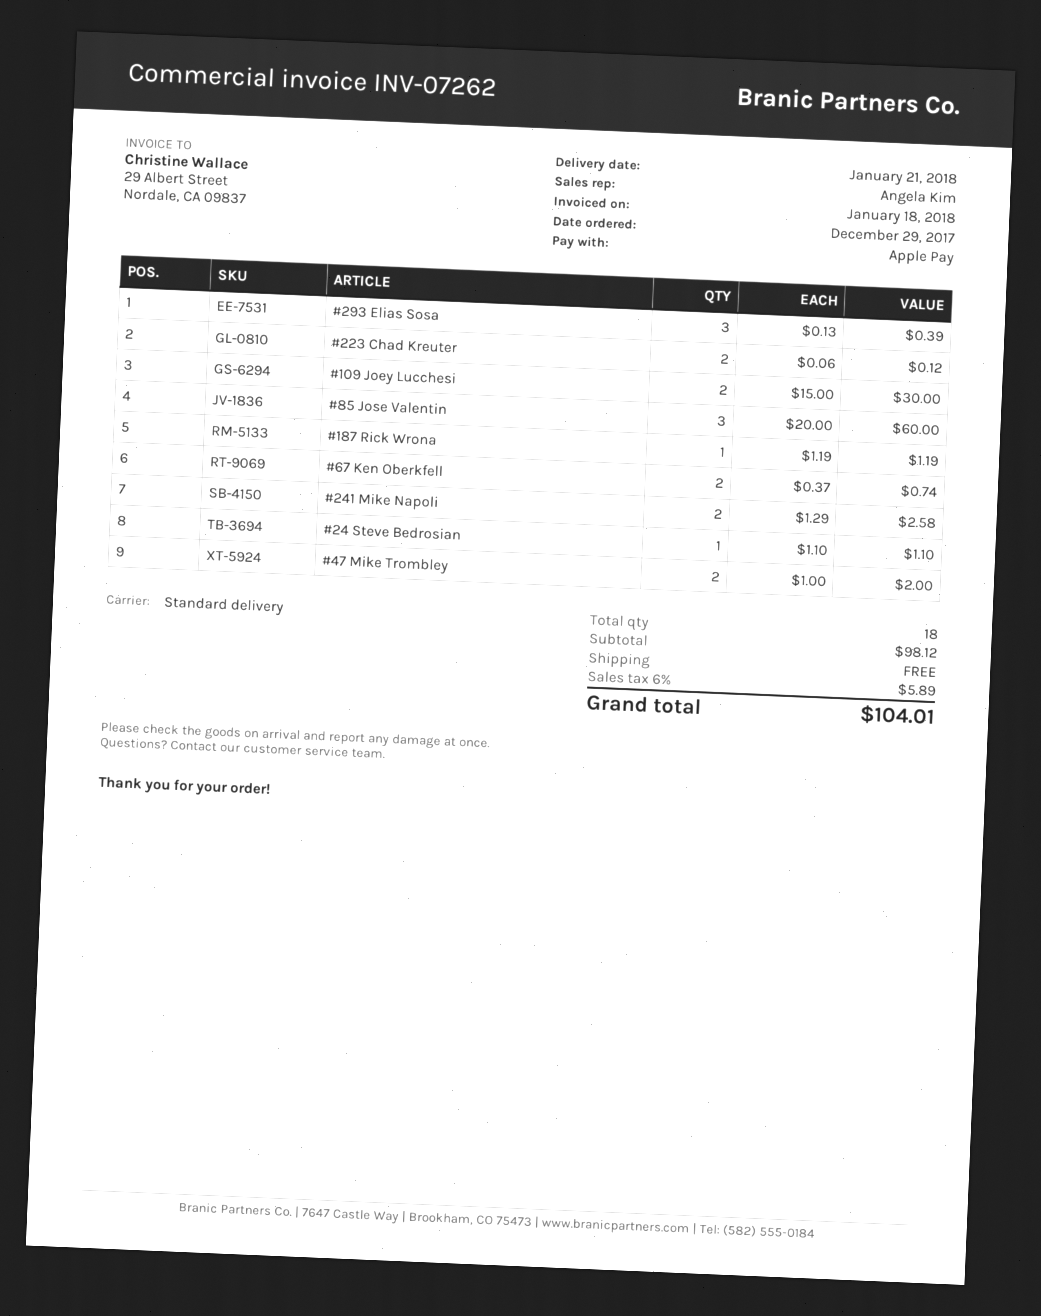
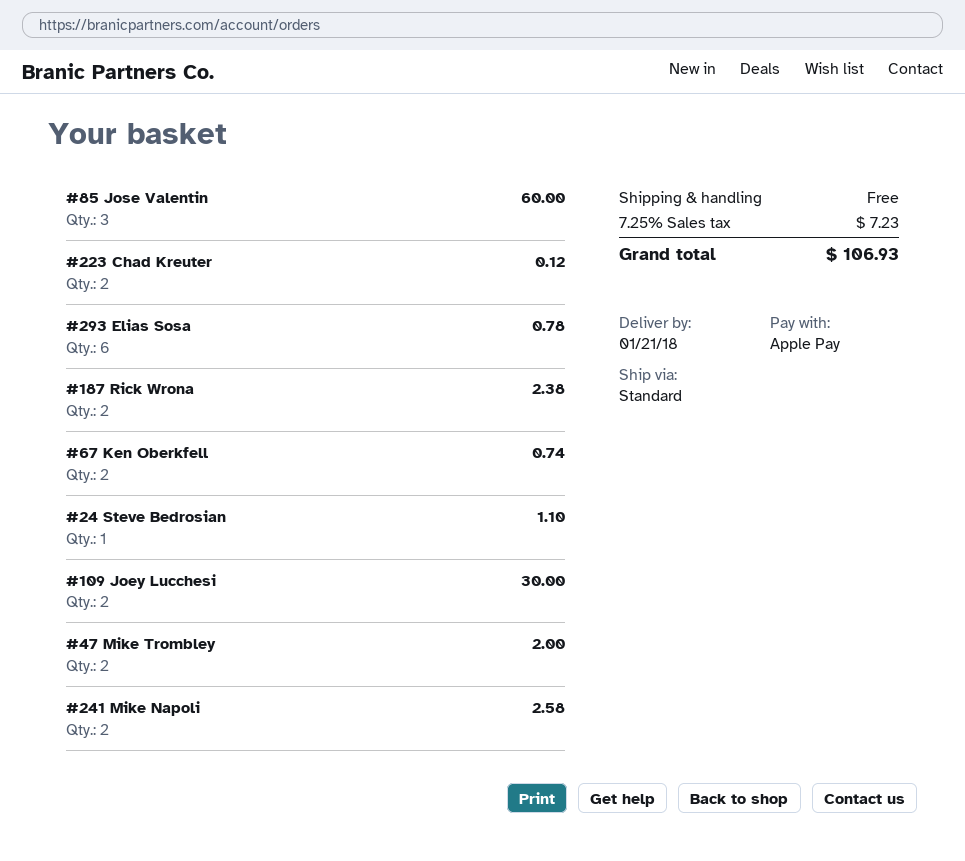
#293 Elias Sosa: 3 for 0.39 -> 6 for 0.78
#187 Rick Wrona: 1 for 1.19 -> 2 for 2.38
tax: 6% = 5.89 -> 7.25% = 7.23
total: 104.01 -> 106.93

